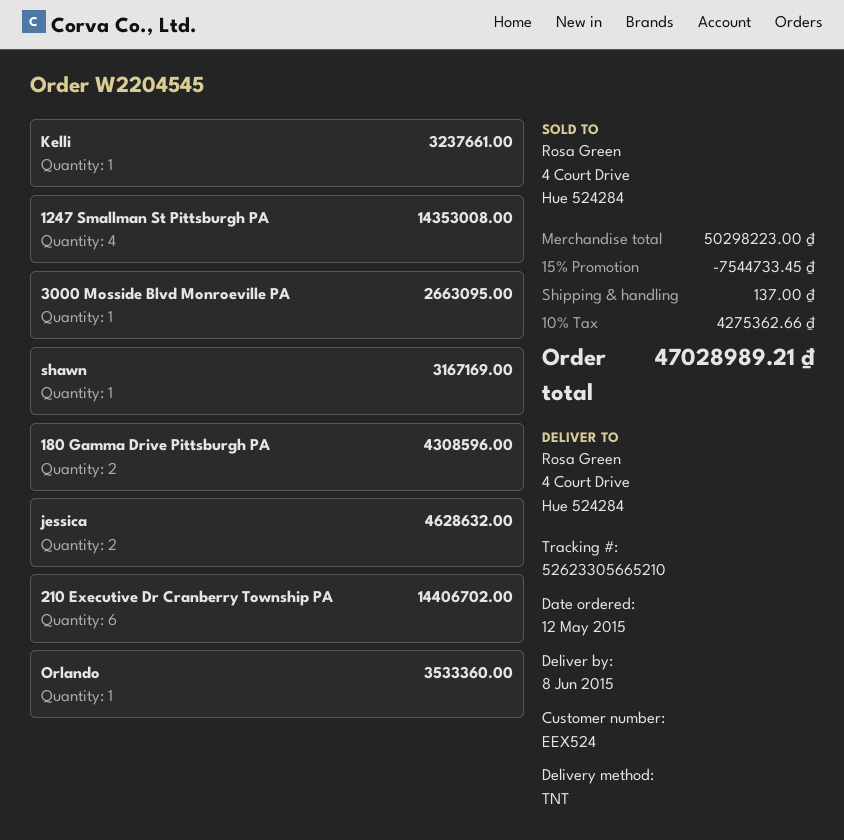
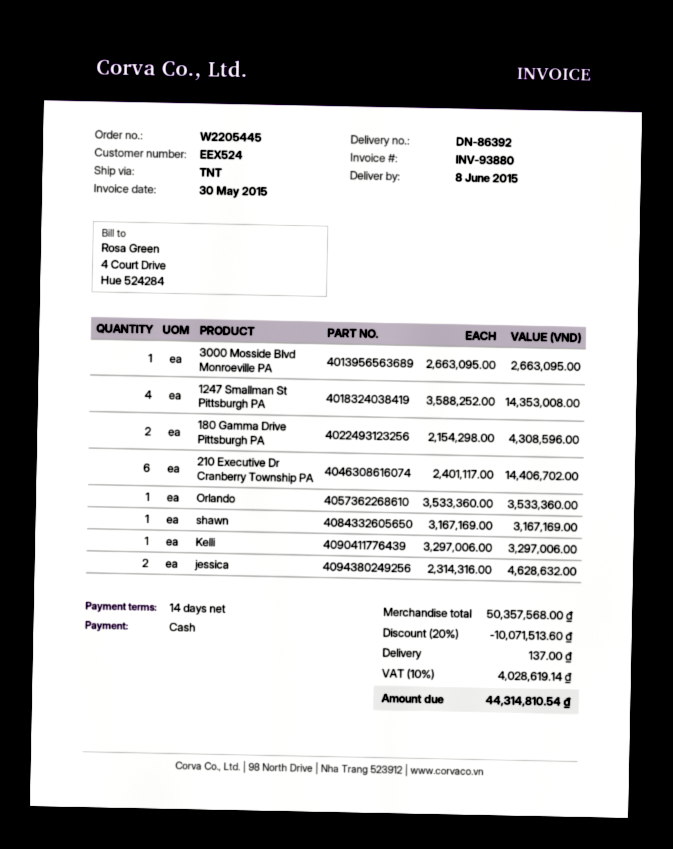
order number: W2204545 -> W2205445
Kelli: 1 for 3237661.00 -> 1 for 3297006.00
subtotal: 50298223.00 -> 50357568.00
discount: 15% = 7544733.45 -> 20% = 10071513.60
tax: 10% = 4275362.66 -> 10% = 4028619.14
total: 47028989.21 -> 44314810.54

